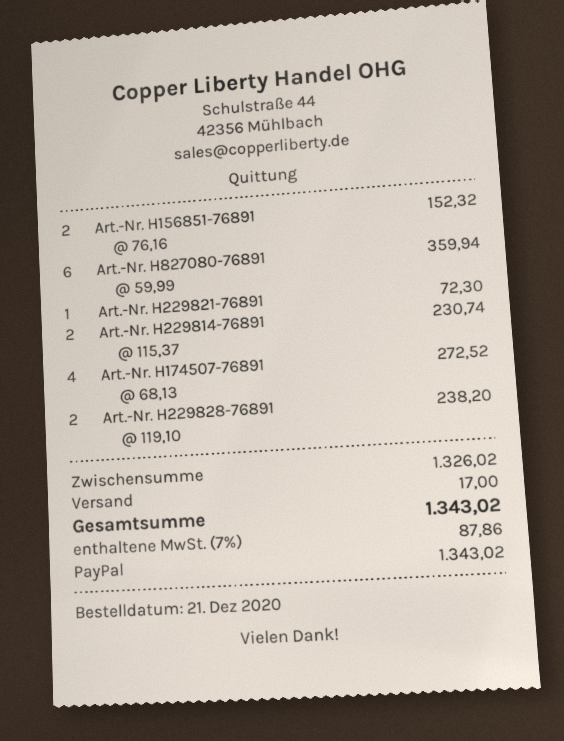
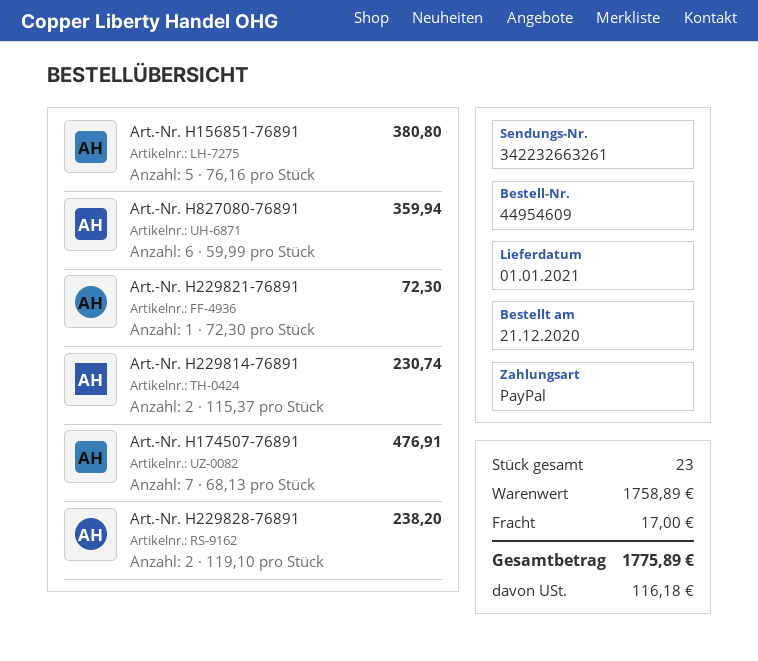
Art.-Nr. H156851-76891: 2 x 76.16 = 152.32 -> 5 x 76.16 = 380.80
Art.-Nr. H174507-76891: 4 x 68.13 = 272.52 -> 7 x 68.13 = 476.91
subtotal: 1326.02 -> 1758.89
tax: 87.86 -> 116.18
total: 1343.02 -> 1775.89

